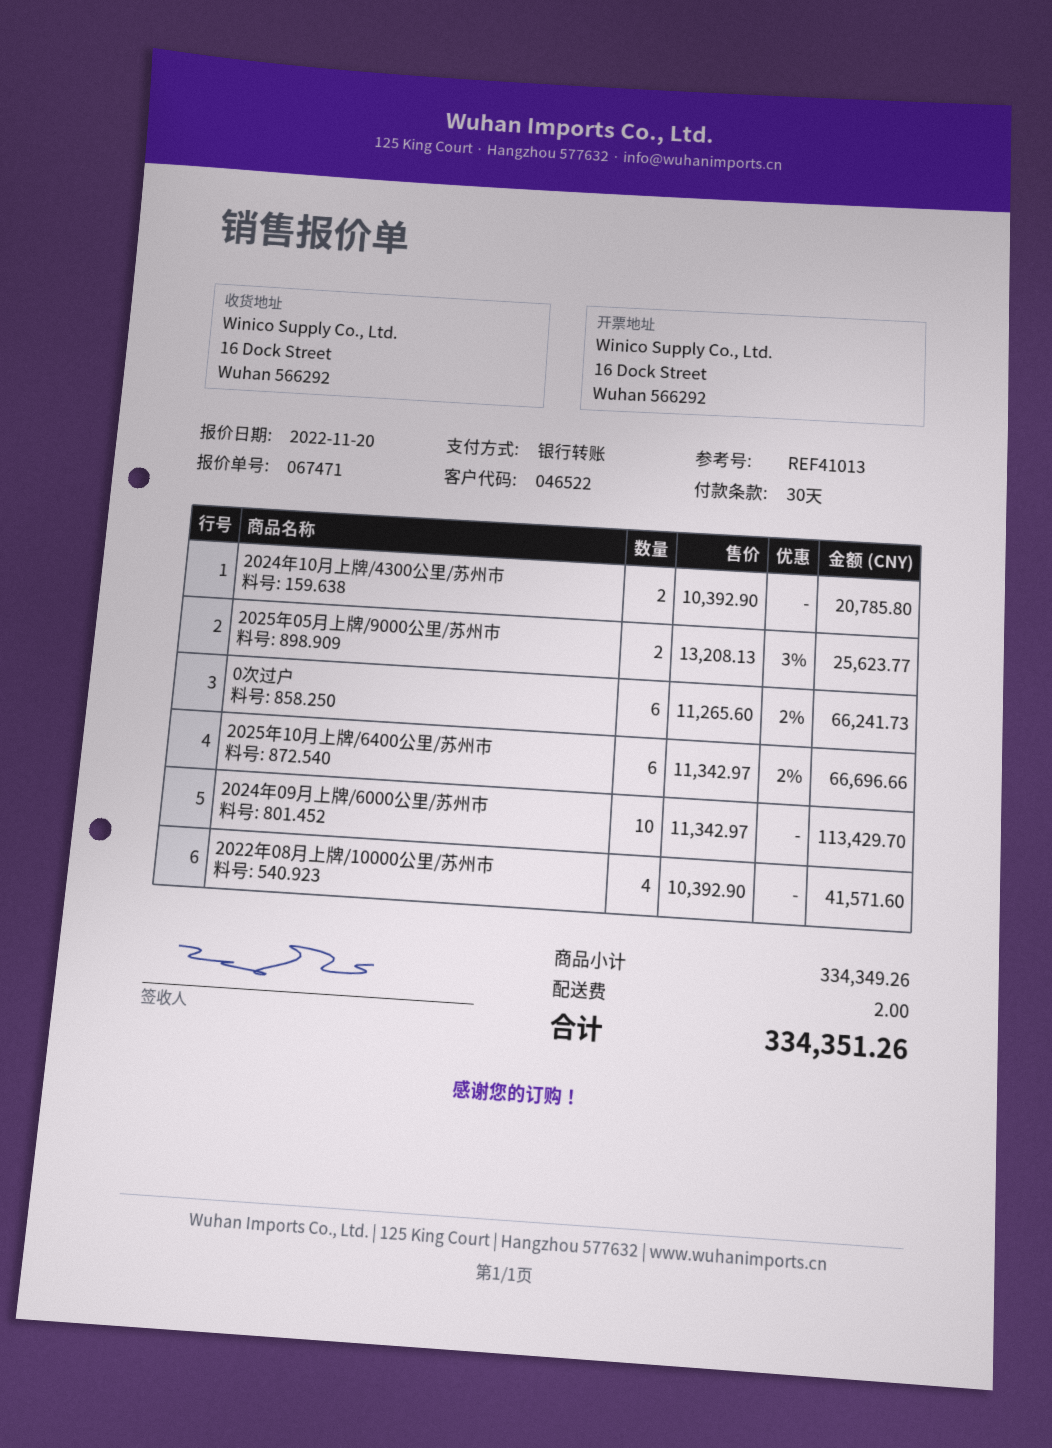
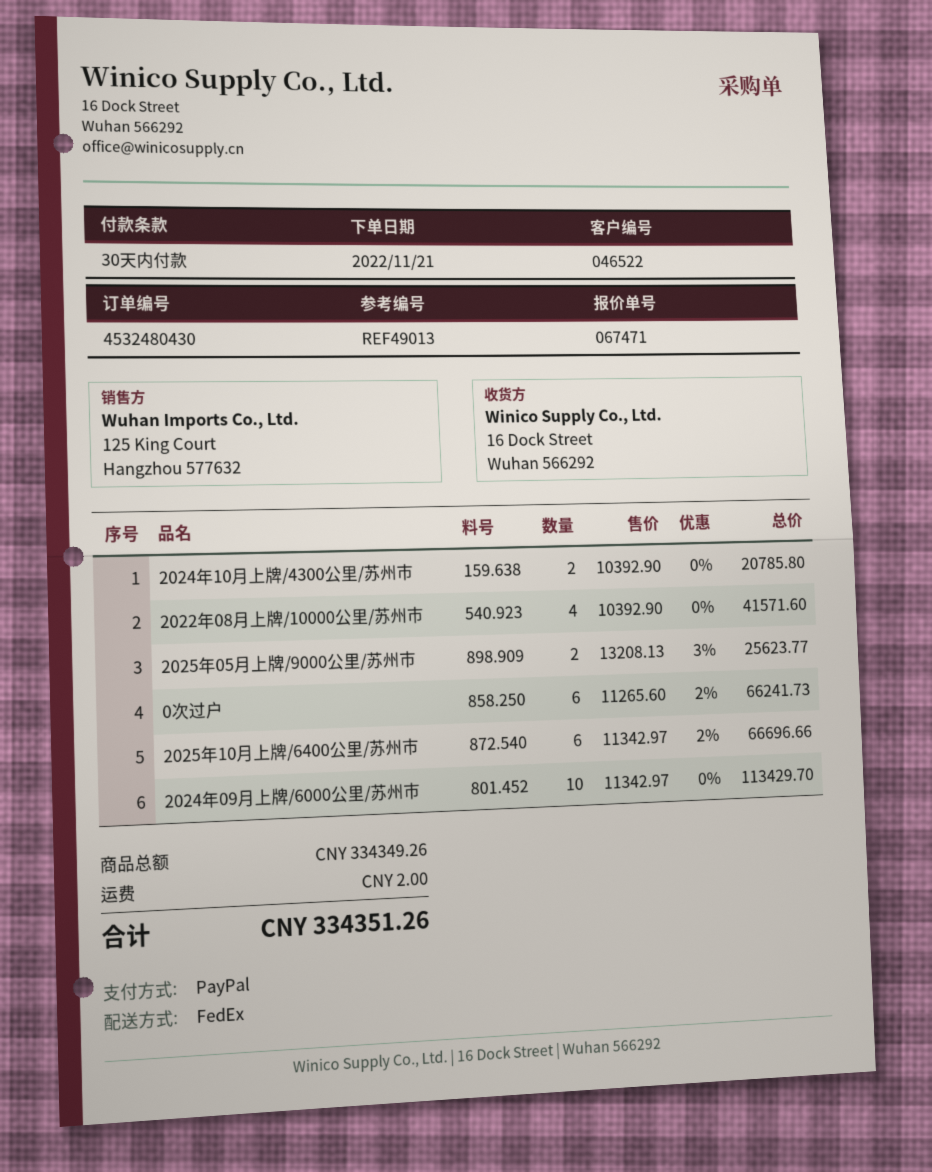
reference: REF41013 -> REF49013
payment method: bank transfer -> PayPal

